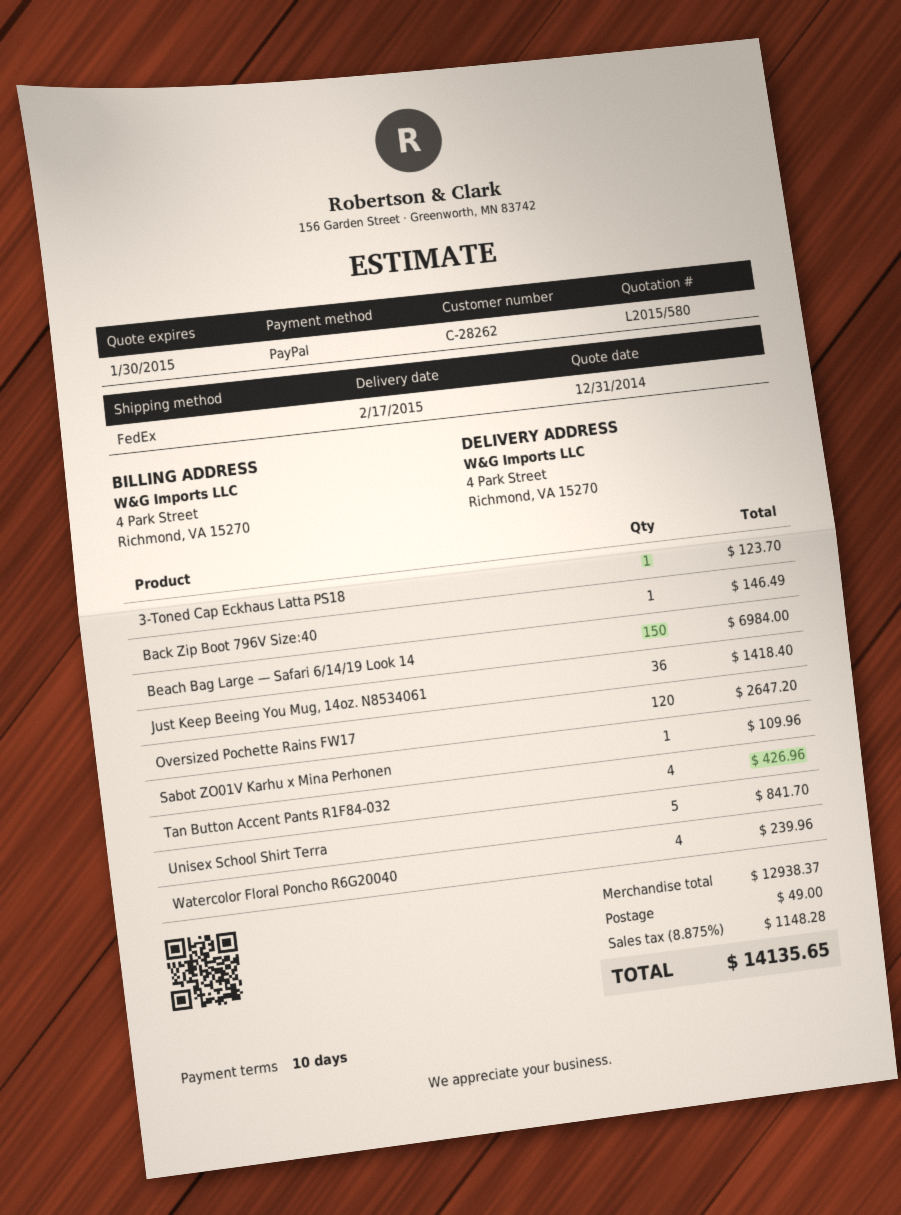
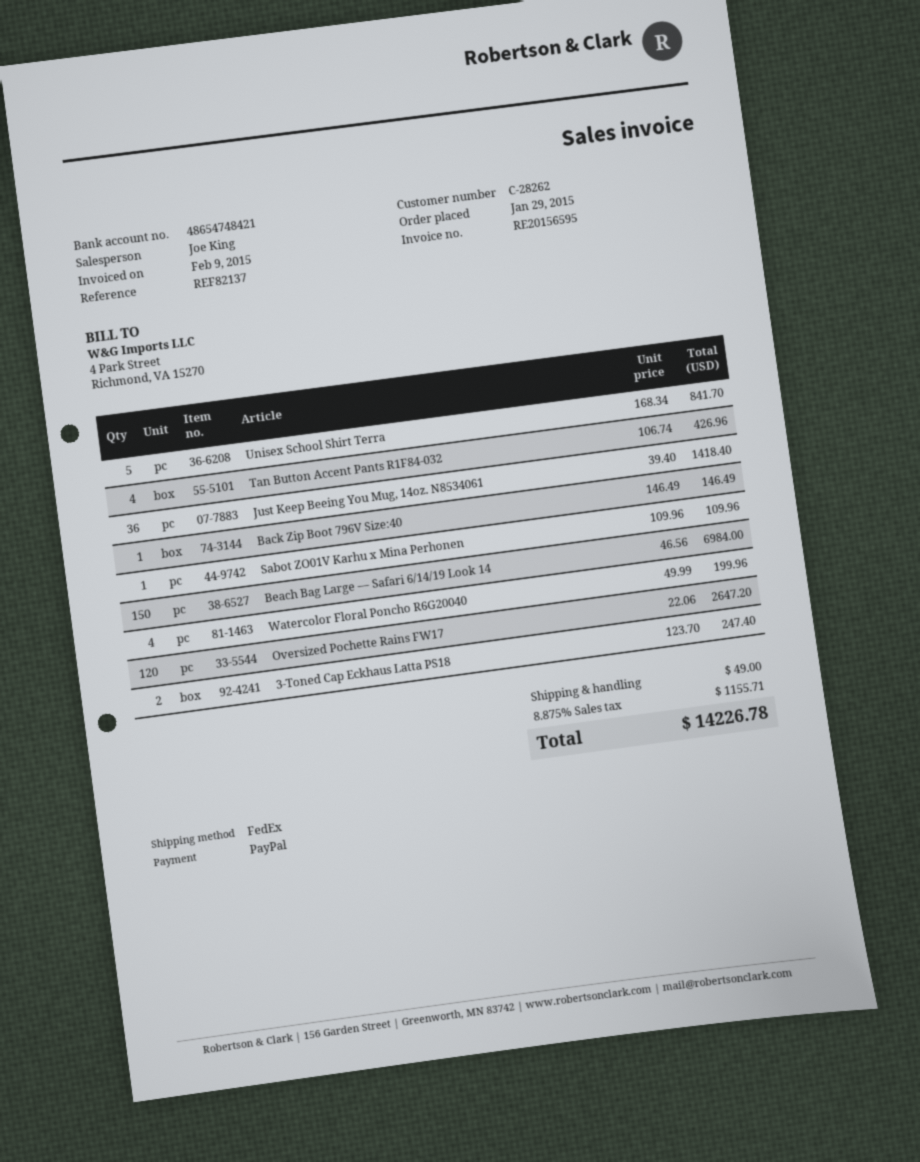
3-Toned Cap Eckhaus Latta PS18: 1 for 123.70 -> 2 for 247.40
Watercolor Floral Poncho R6G20040: 4 for 239.96 -> 4 for 199.96
tax: 8.875% = 1148.28 -> 8.875% = 1155.71
total: 14135.65 -> 14226.78

